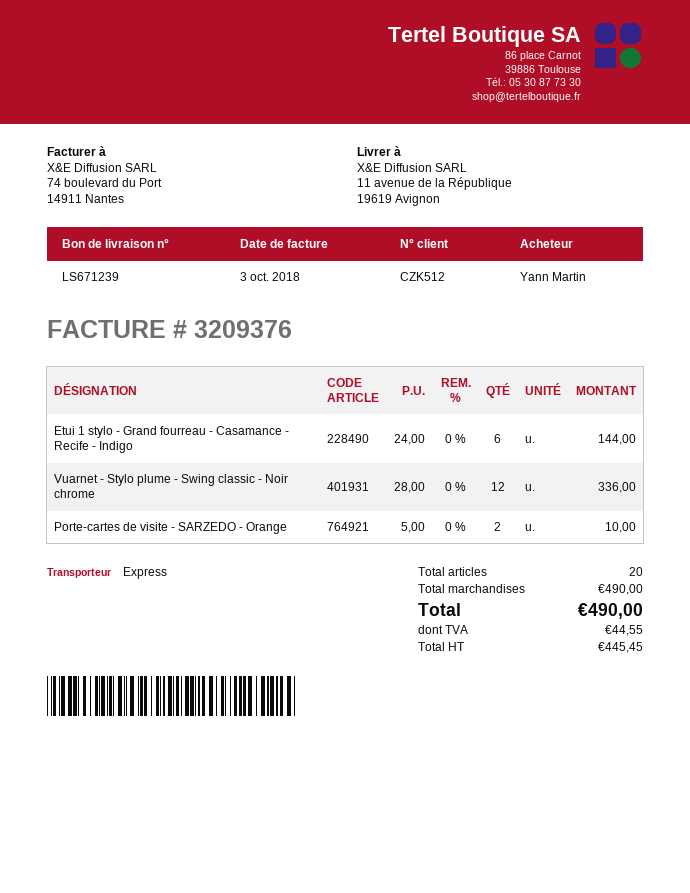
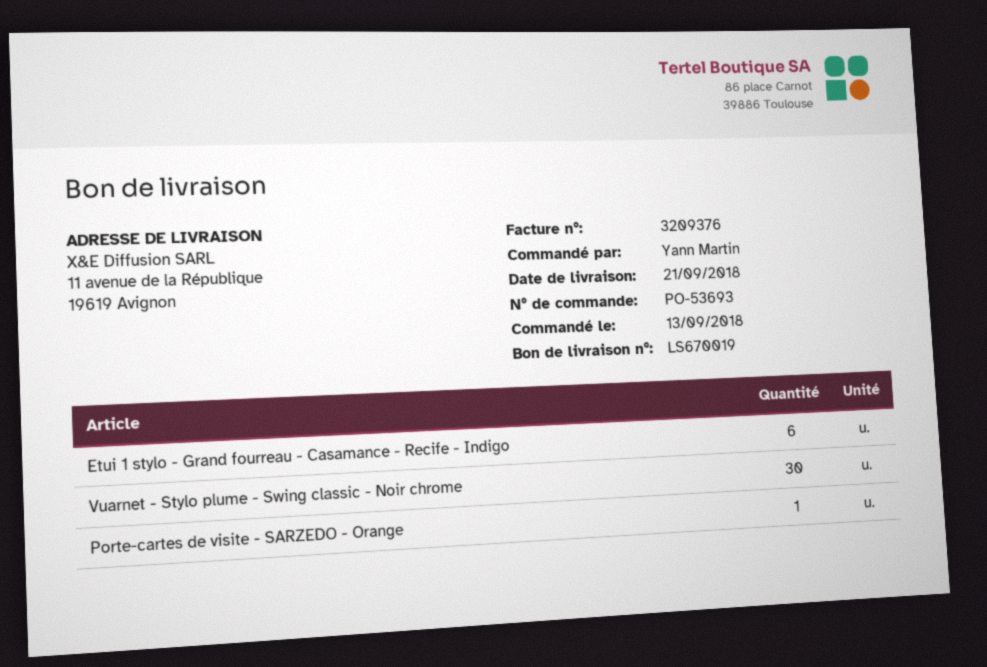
delivery note number: LS671239 -> LS670019
Vuarnet - Stylo plume - Swing classic - Noir chrome: 12 -> 30
Porte-cartes de visite - SARZEDO - Orange: 2 -> 1

